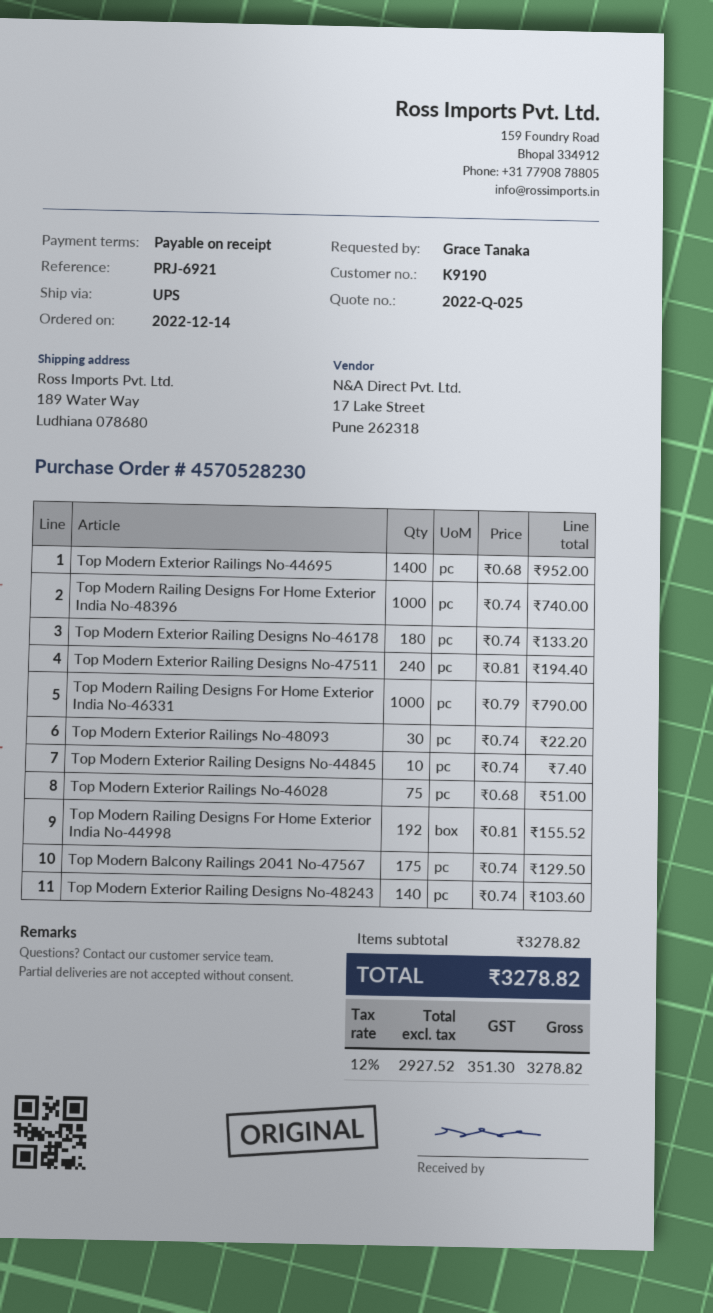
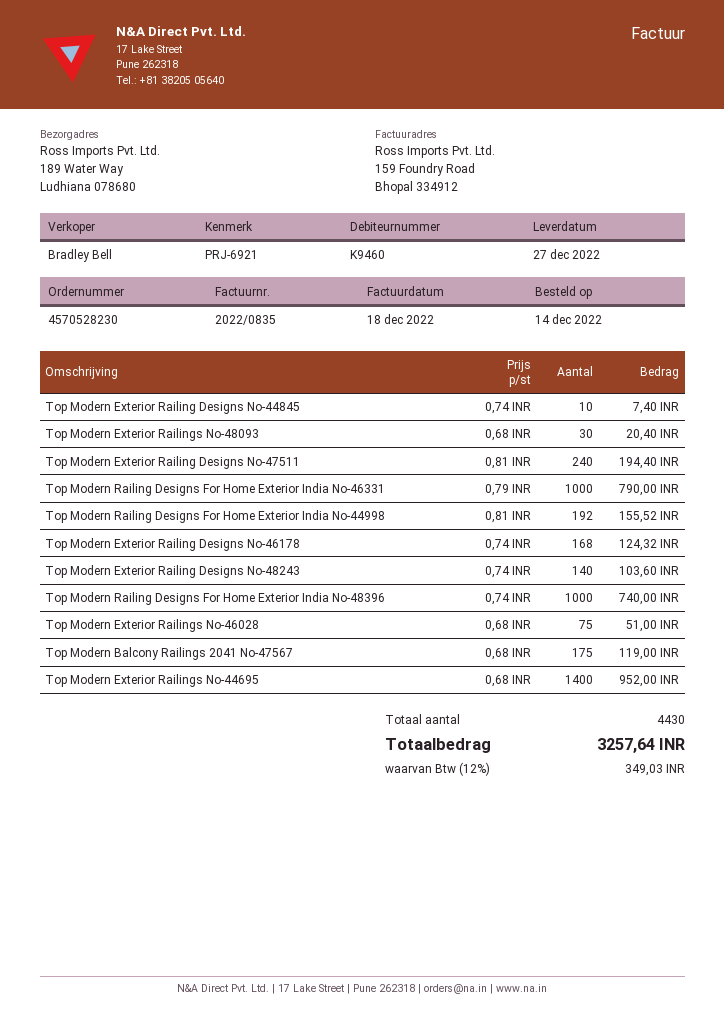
customer number: K9190 -> K9460
Top Modern Exterior Railing Designs No-46178: 180 x 0.74 = 133.20 -> 168 x 0.74 = 124.32
Top Modern Exterior Railings No-48093: 30 x 0.74 = 22.20 -> 30 x 0.68 = 20.40
Top Modern Balcony Railings 2041 No-47567: 175 x 0.74 = 129.50 -> 175 x 0.68 = 119.00
tax: 12% = 351.30 -> 12% = 349.03
total: 3278.82 -> 3257.64

